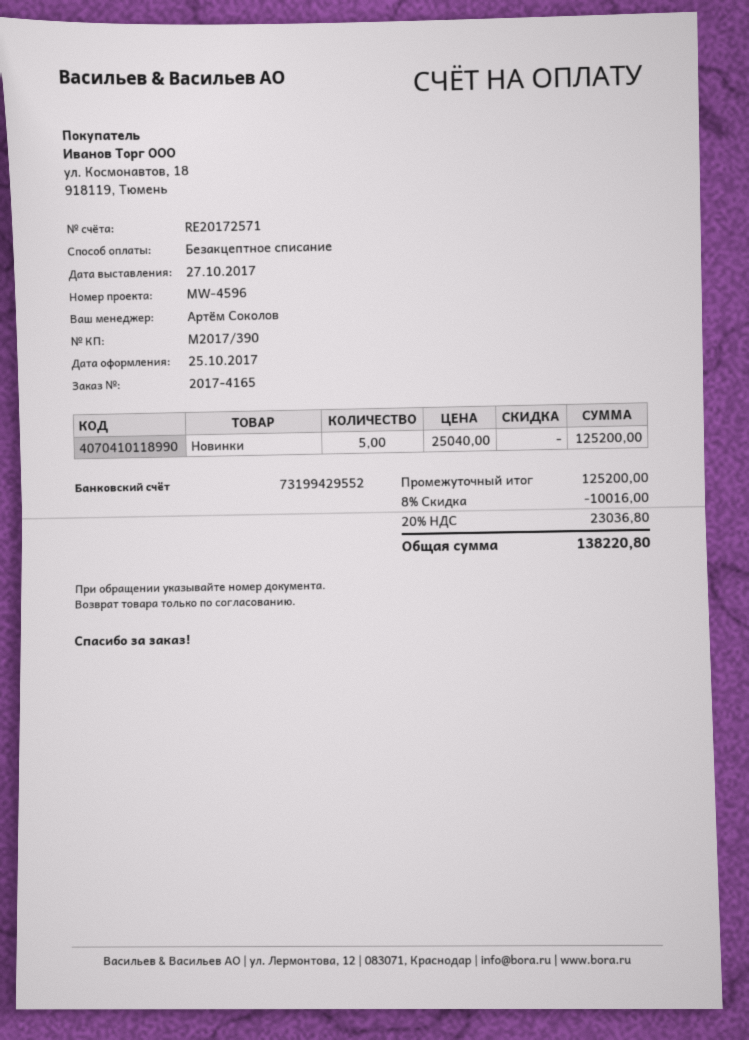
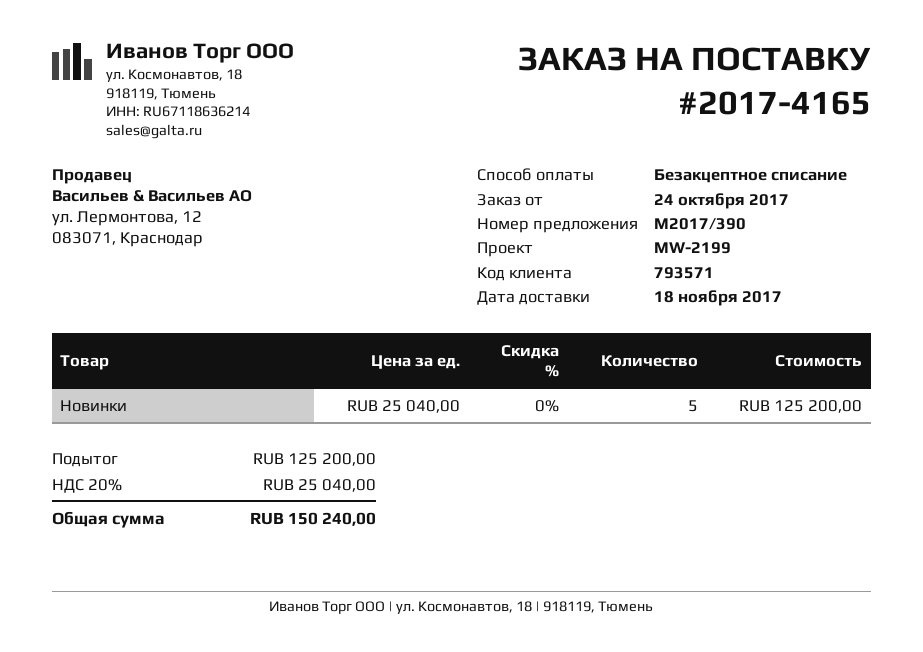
order date: 2017-10-25 -> 2017-10-24
reference: MW-4596 -> MW-2199
discount: 8% = 10016.00 -> none
tax: 20% = 23036.80 -> 20% = 25040.00
total: 138220.80 -> 150240.00

